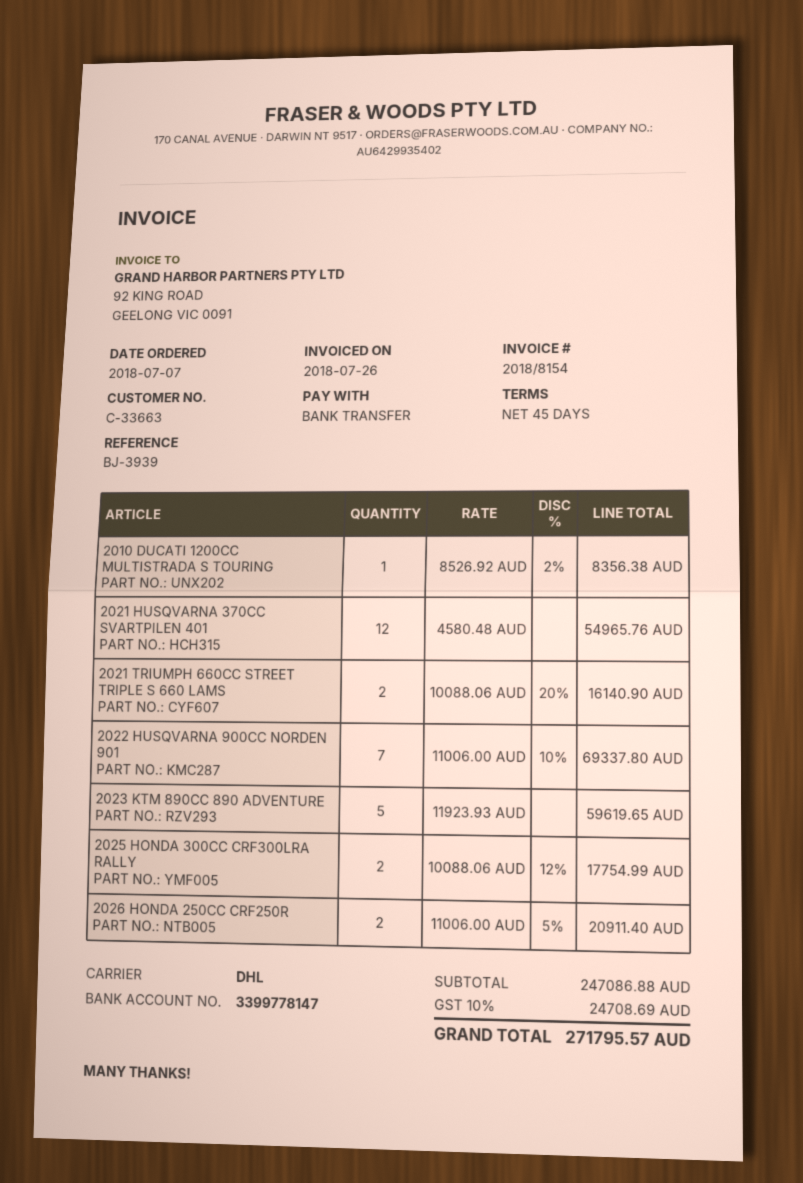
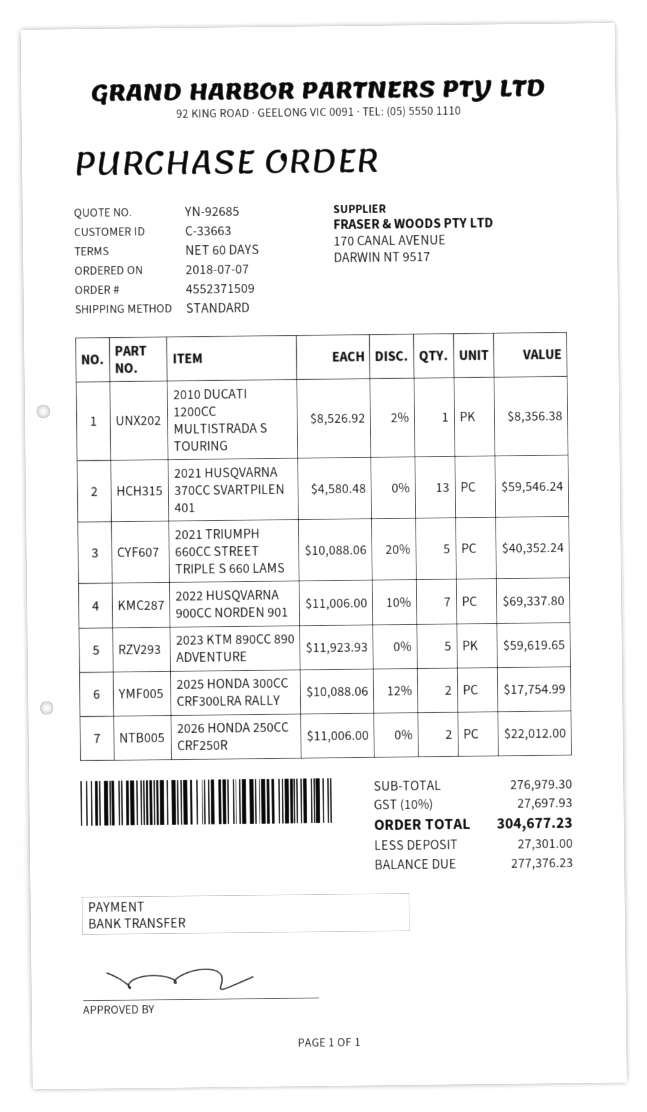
payment terms: 45 days -> 60 days
shipping method: DHL -> standard
2021 HUSQVARNA 370CC SVARTPILEN 401: 12 x 4580.48 = 54965.76 -> 13 x 4580.48 = 59546.24
2021 TRIUMPH 660CC STREET TRIPLE S 660 LAMS: 2 x 10088.06 - 20% = 16140.90 -> 5 x 10088.06 - 20% = 40352.24
2026 HONDA 250CC CRF250R: 2 x 11006.00 - 5% = 20911.40 -> 2 x 11006.00 = 22012.00
subtotal: 247086.88 -> 276979.30
tax: 10% = 24708.69 -> 10% = 27697.93
total: 271795.57 -> 304677.23

